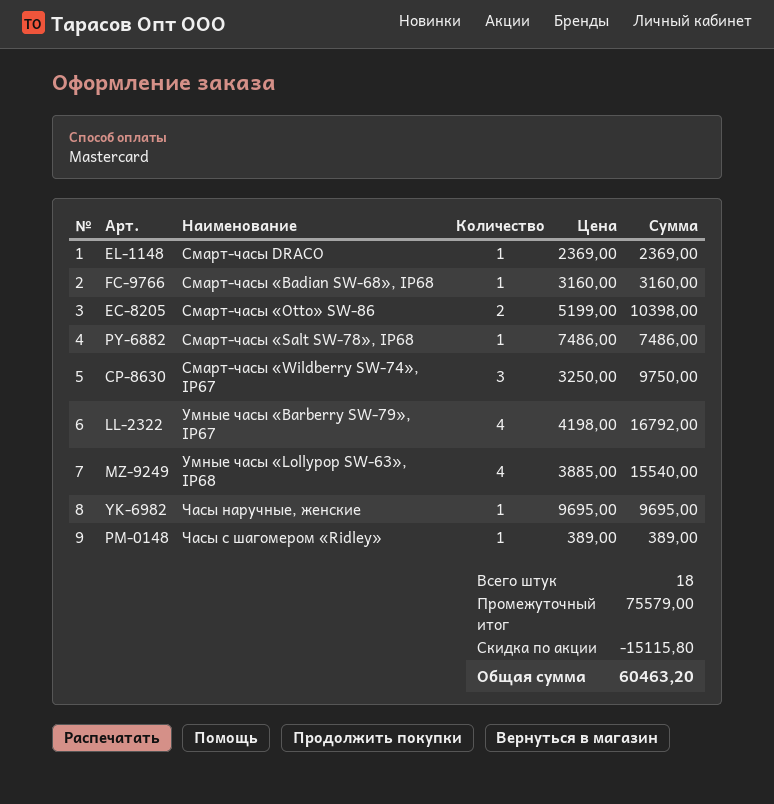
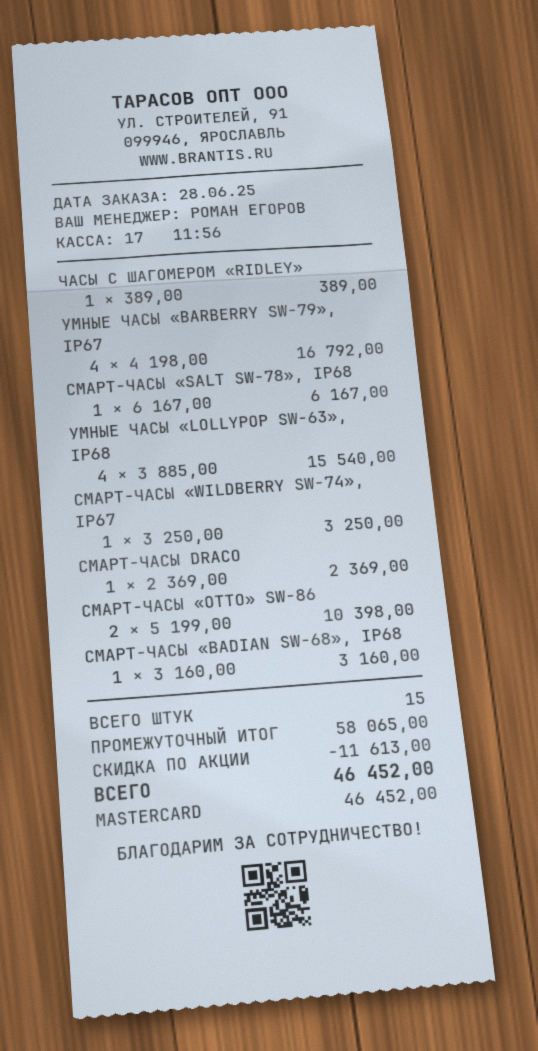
Смарт-часы «Salt SW-78», IP68: 1 x 7486.00 = 7486.00 -> 1 x 6167.00 = 6167.00
Смарт-часы «Wildberry SW-74», IP67: 3 x 3250.00 = 9750.00 -> 1 x 3250.00 = 3250.00
Часы наручные, женские: 1 x 9695.00 = 9695.00 -> none
total quantity: 18 -> 15
subtotal: 75579.00 -> 58065.00
discount: 15115.80 -> 11613.00
total: 60463.20 -> 46452.00

